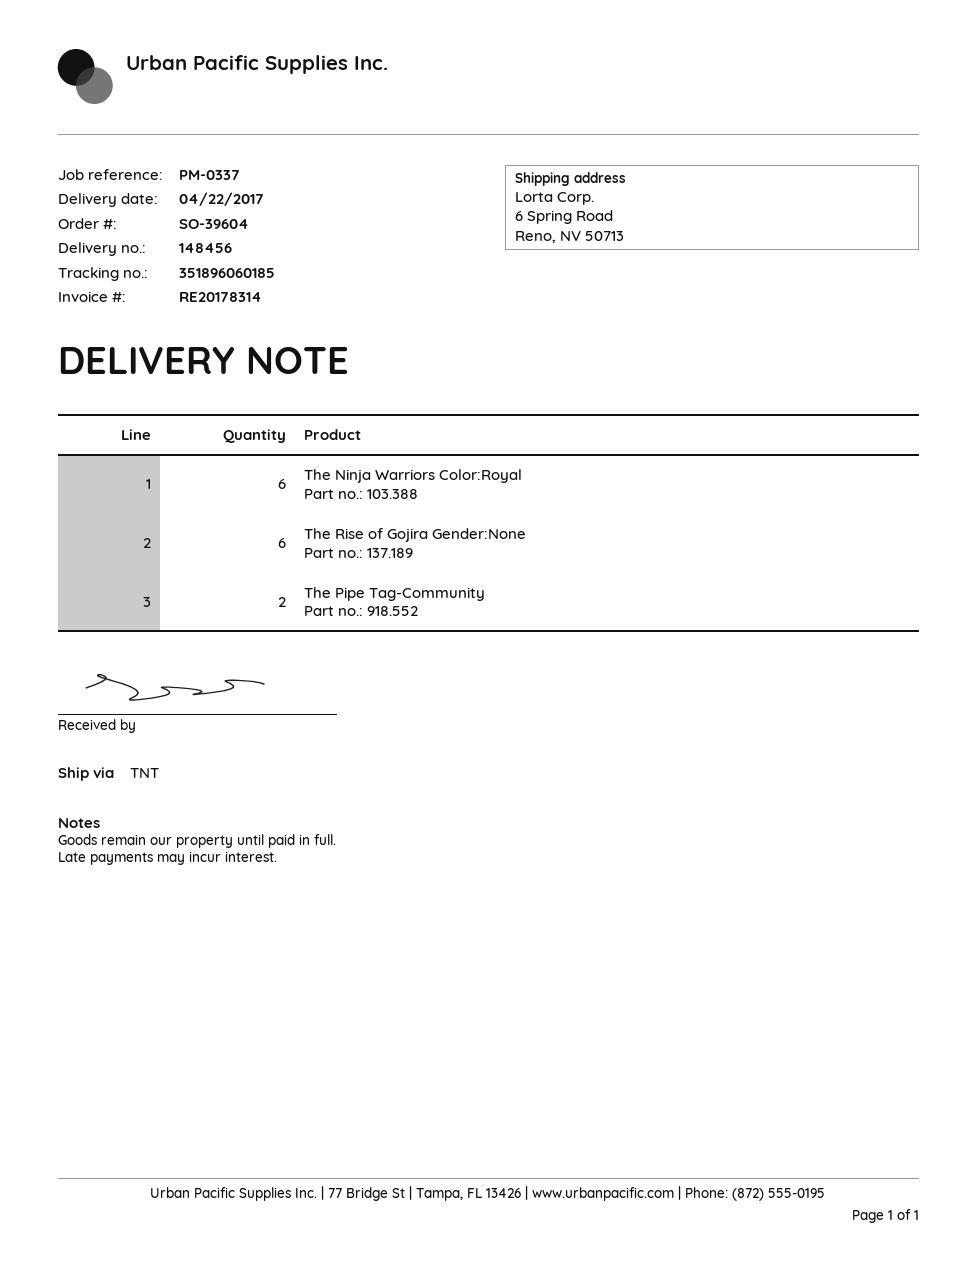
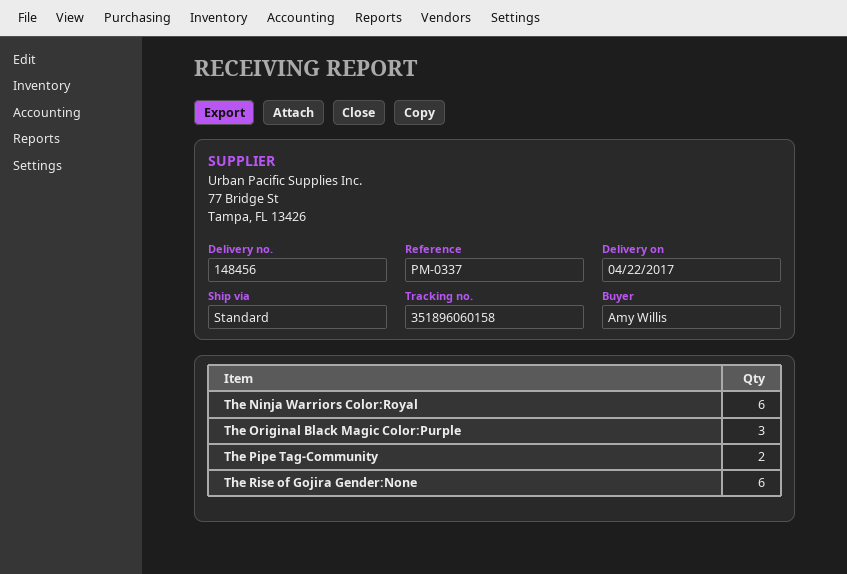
shipping method: TNT -> standard
tracking number: 351896060185 -> 351896060158
The Original Black Magic Color:Purple: none -> 3

